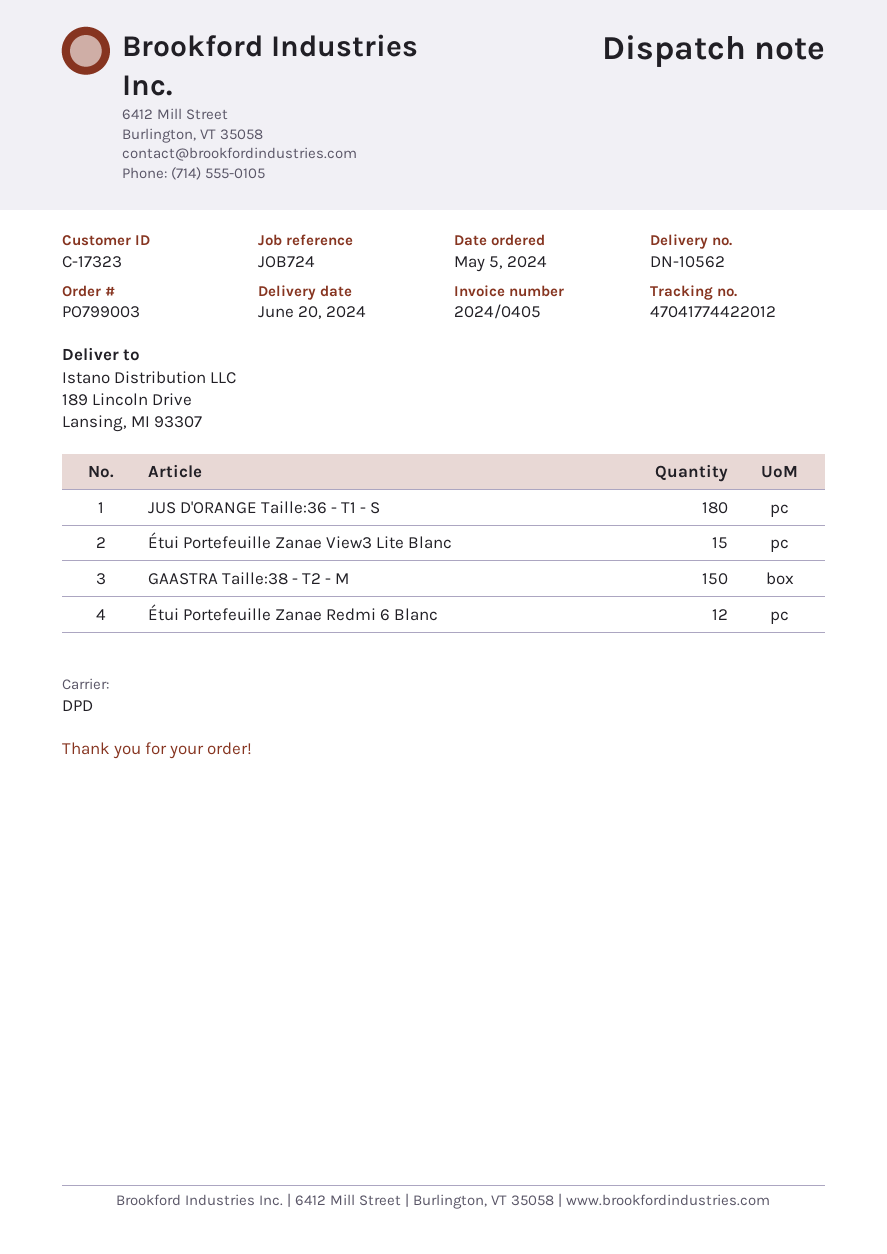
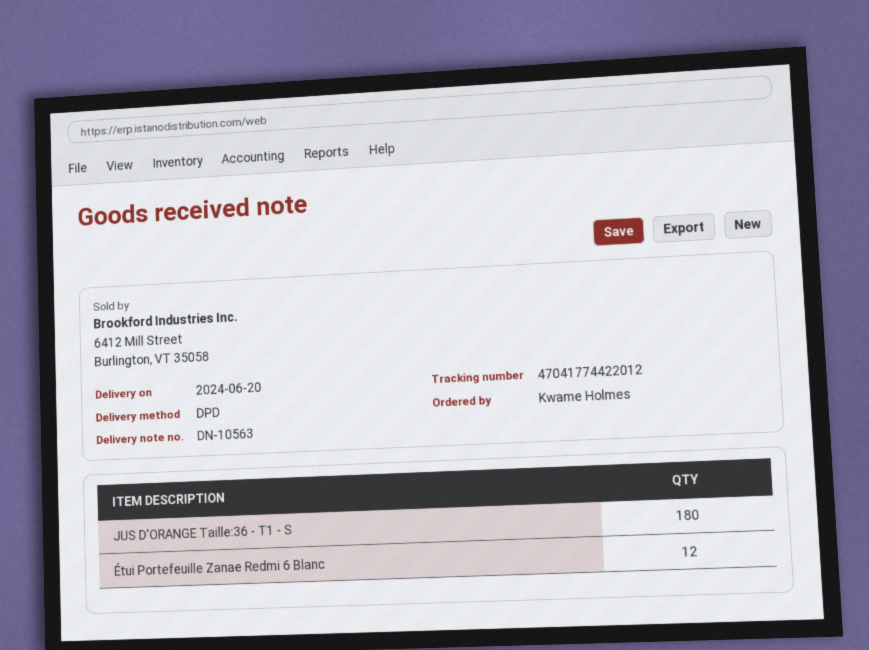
delivery note number: DN-10562 -> DN-10563
Étui Portefeuille Zanae View3 Lite Blanc: 15 -> none
GAASTRA Taille:38 - T2 - M: 150 -> none

